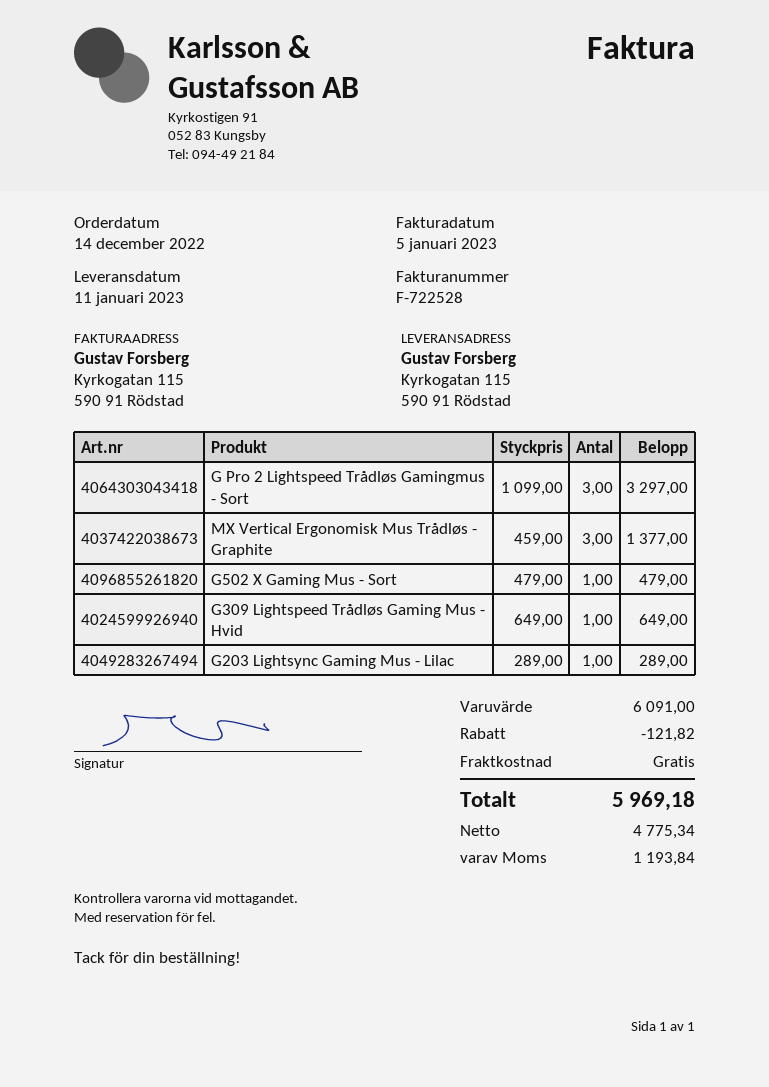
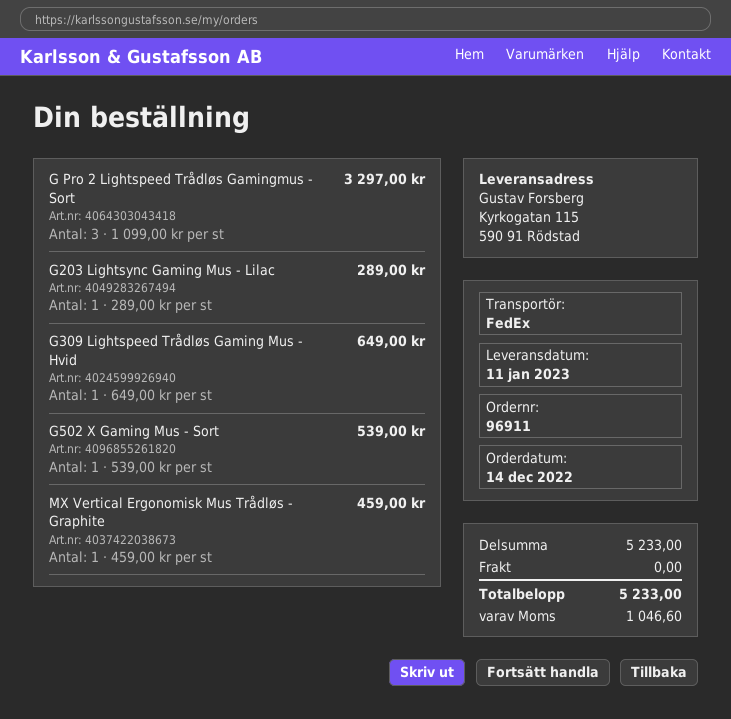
MX Vertical Ergonomisk Mus Trådløs - Graphite: 3 x 459.00 = 1377.00 -> 1 x 459.00 = 459.00
G502 X Gaming Mus - Sort: 1 x 479.00 = 479.00 -> 1 x 539.00 = 539.00
subtotal: 6091.00 -> 5233.00
discount: 121.82 -> none
tax: 1193.84 -> 1046.60
total: 5969.18 -> 5233.00

